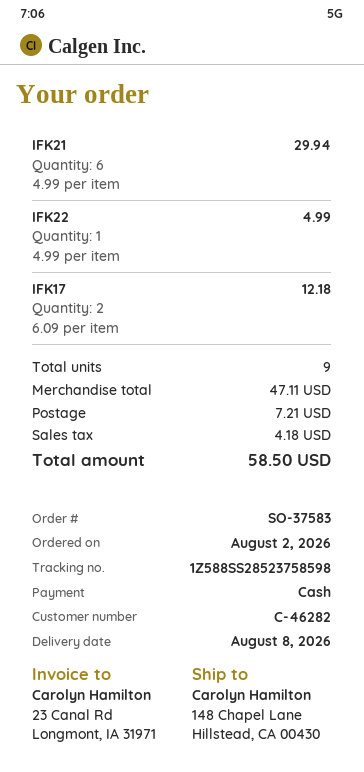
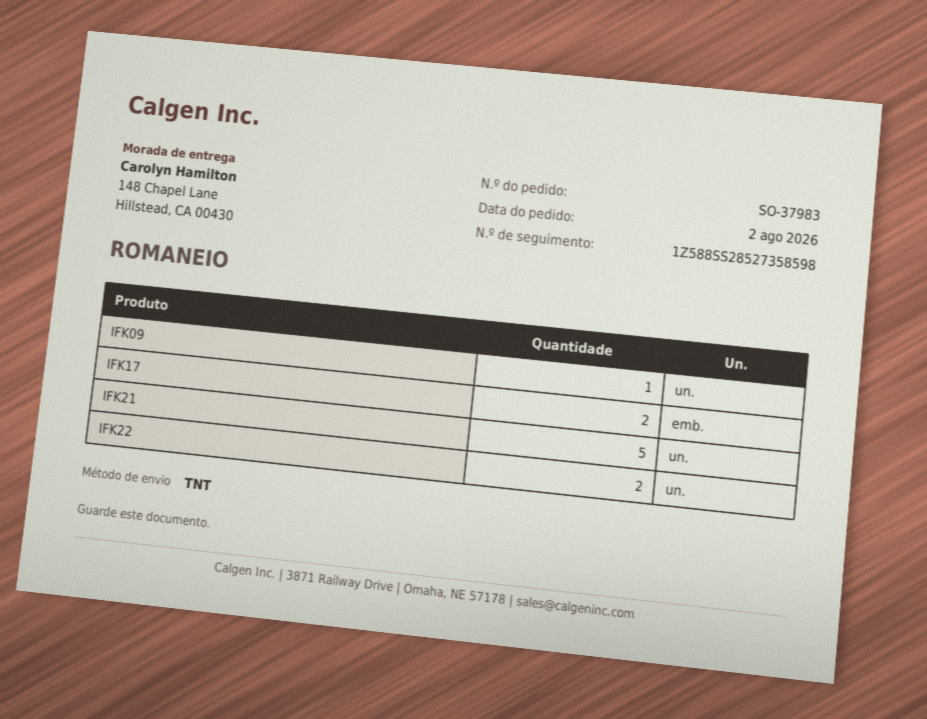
order number: SO-37583 -> SO-37983
tracking number: 1Z588SS28523758598 -> 1Z588SS28527358598
IFK21: 6 -> 5
IFK22: 1 -> 2
IFK09: none -> 1

